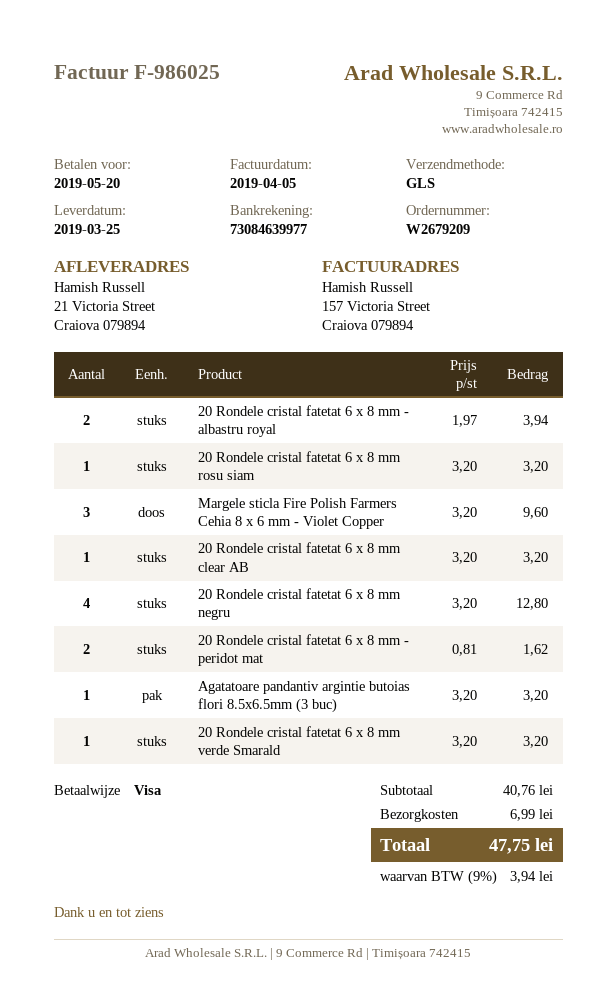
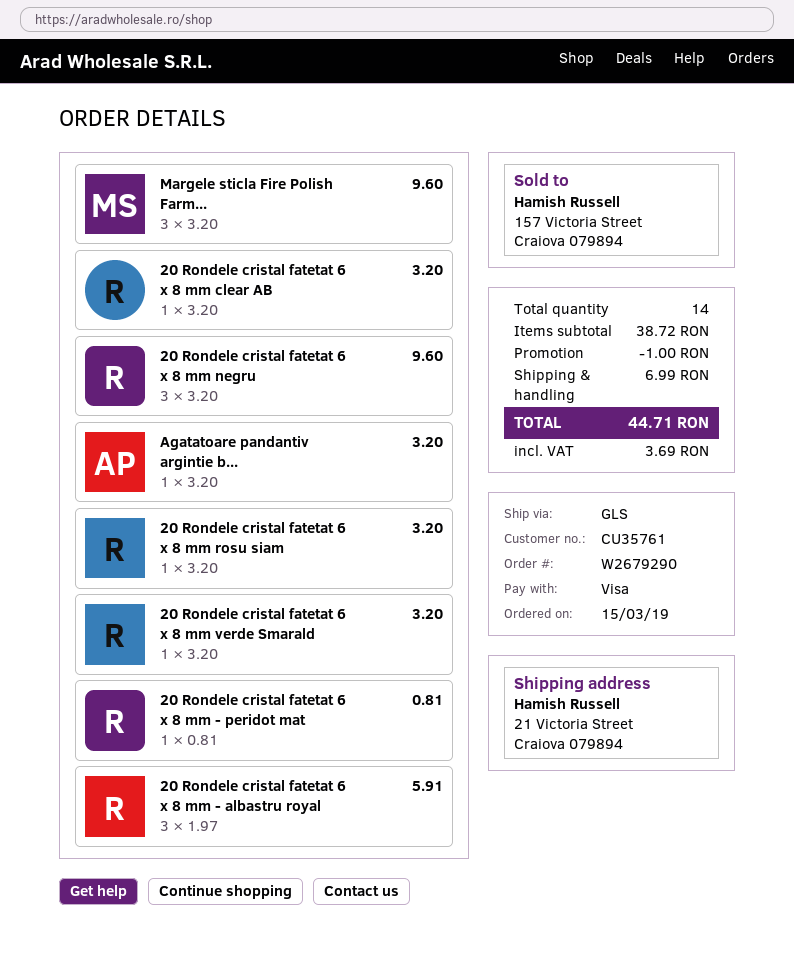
order number: W2679209 -> W2679290
20 Rondele cristal fatetat 6 x 8 mm - albastru royal: 2 x 1.97 = 3.94 -> 3 x 1.97 = 5.91
20 Rondele cristal fatetat 6 x 8 mm negru: 4 x 3.20 = 12.80 -> 3 x 3.20 = 9.60
20 Rondele cristal fatetat 6 x 8 mm - peridot mat: 2 x 0.81 = 1.62 -> 1 x 0.81 = 0.81
subtotal: 40.76 -> 38.72
discount: none -> 1.00
tax: 3.94 -> 3.69
total: 47.75 -> 44.71

